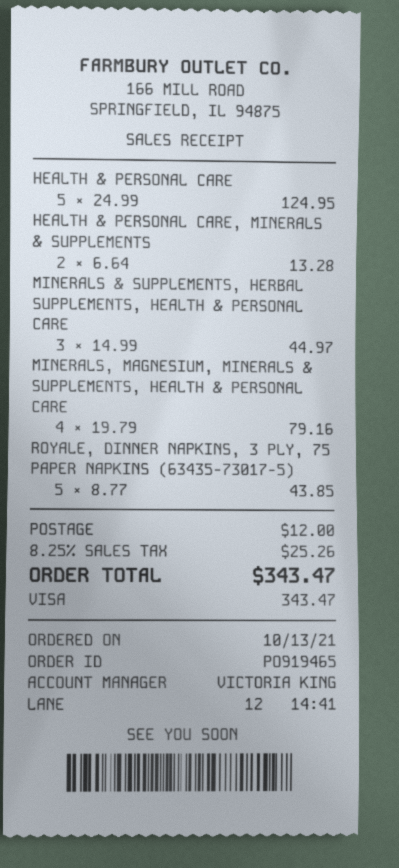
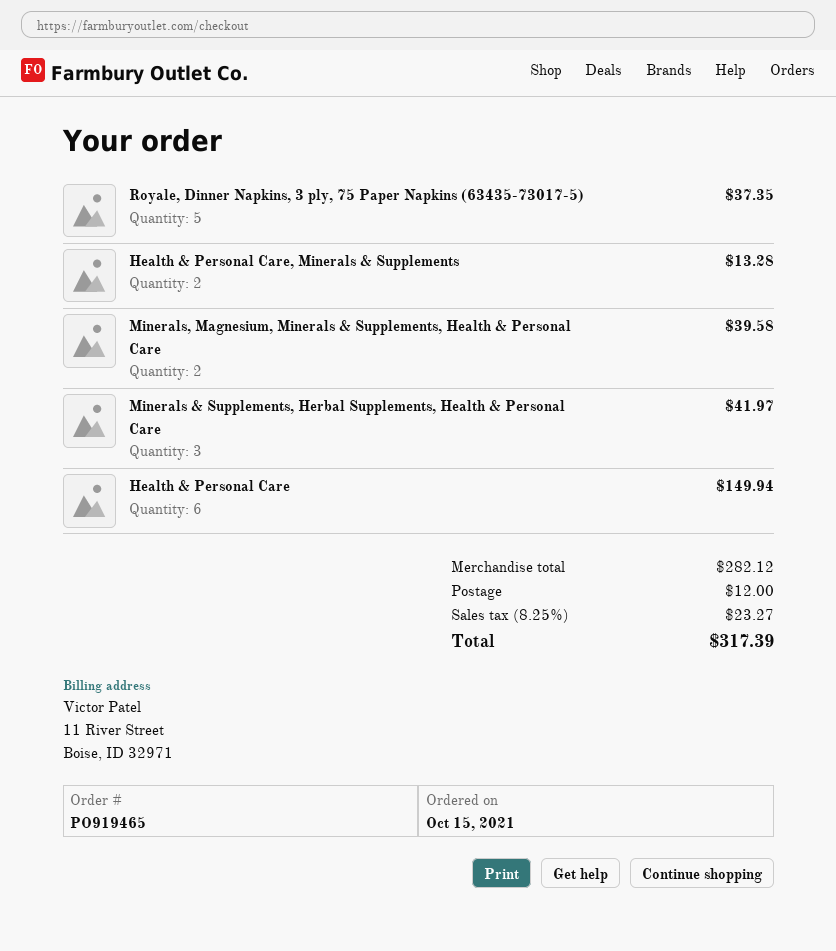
order date: 2021-10-13 -> 2021-10-15
HEALTH & PERSONAL CARE: 5 for 124.95 -> 6 for 149.94
MINERALS & SUPPLEMENTS, HERBAL SUPPLEMENTS, HEALTH & PERSONAL CARE: 3 for 44.97 -> 3 for 41.97
MINERALS, MAGNESIUM, MINERALS & SUPPLEMENTS, HEALTH & PERSONAL CARE: 4 for 79.16 -> 2 for 39.58
ROYALE, DINNER NAPKINS, 3 PLY, 75 PAPER NAPKINS (63435-73017-5): 5 for 43.85 -> 5 for 37.35
tax: 8.25% = 25.26 -> 8.25% = 23.27
total: 343.47 -> 317.39

